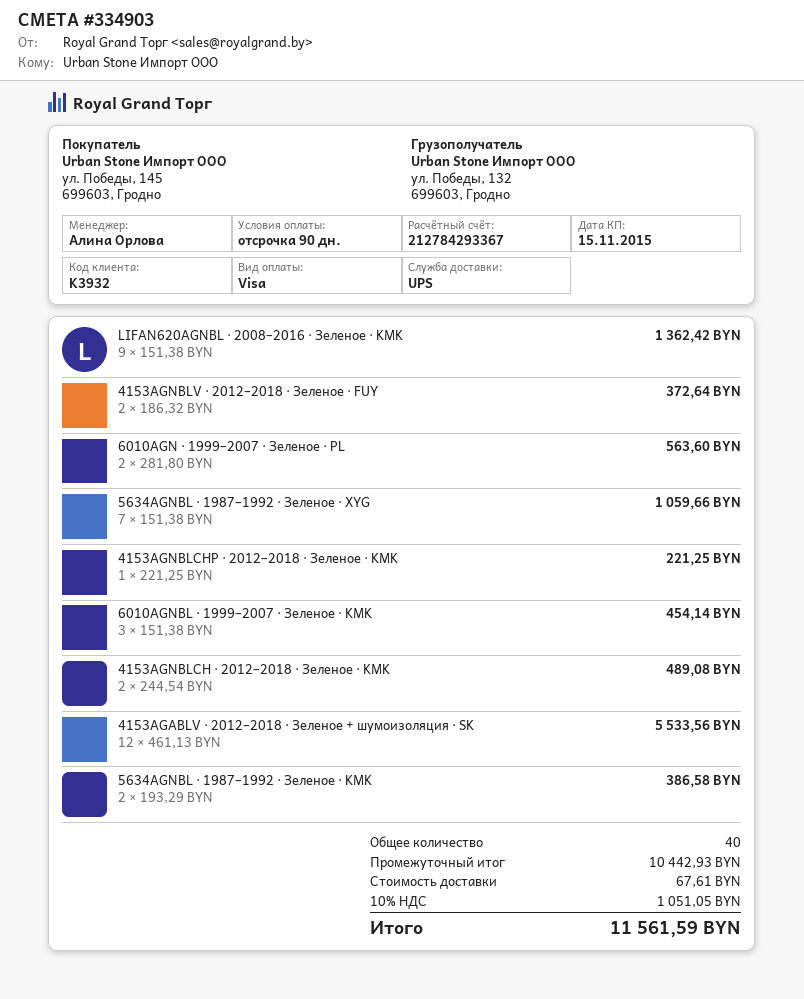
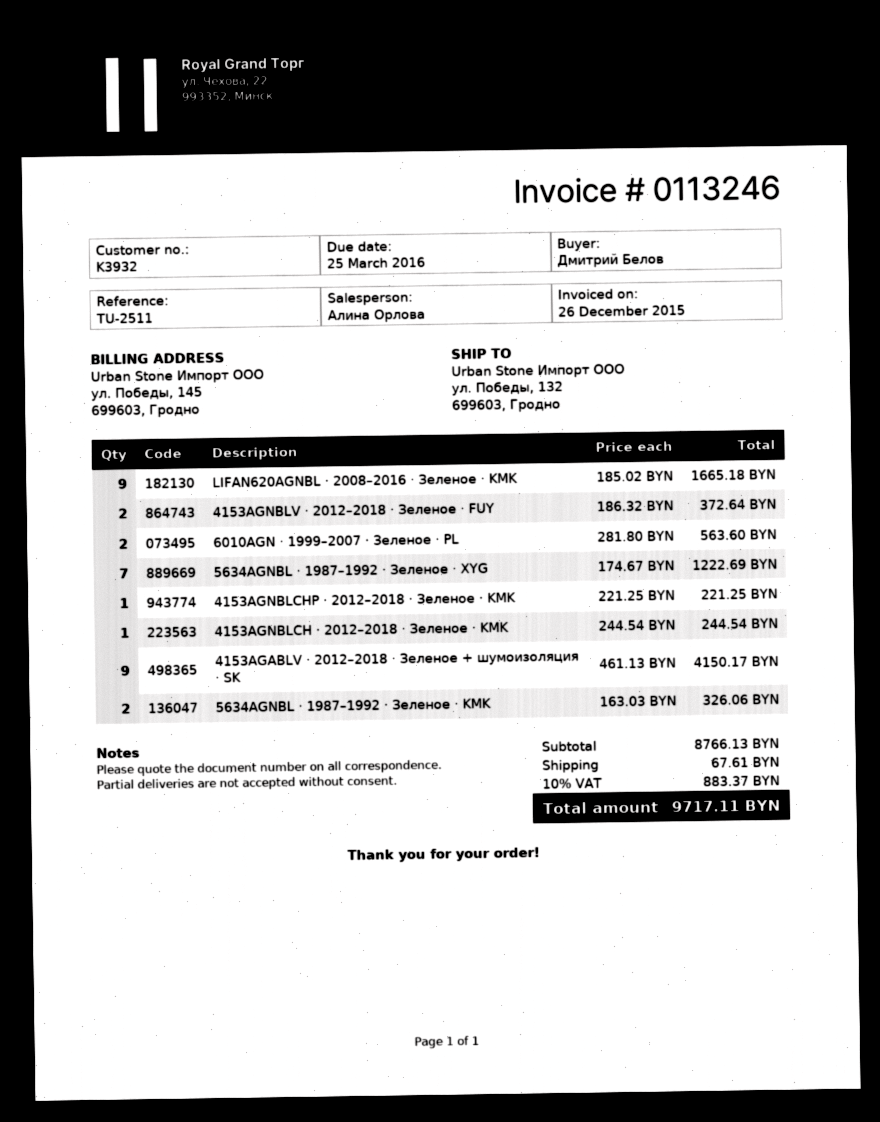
LIFAN620AGNBL · 2008–2016 · Зеленое · KMK: 9 x 151.38 = 1362.42 -> 9 x 185.02 = 1665.18
5634AGNBL · 1987–1992 · Зеленое · XYG: 7 x 151.38 = 1059.66 -> 7 x 174.67 = 1222.69
6010AGNBL · 1999–2007 · Зеленое · KMK: 3 x 151.38 = 454.14 -> none
4153AGNBLCH · 2012–2018 · Зеленое · KMK: 2 x 244.54 = 489.08 -> 1 x 244.54 = 244.54
4153AGABLV · 2012–2018 · Зеленое + шумоизоляция · SK: 12 x 461.13 = 5533.56 -> 9 x 461.13 = 4150.17
5634AGNBL · 1987–1992 · Зеленое · KMK: 2 x 193.29 = 386.58 -> 2 x 163.03 = 326.06
subtotal: 10442.93 -> 8766.13
tax: 10% = 1051.05 -> 10% = 883.37
total: 11561.59 -> 9717.11

